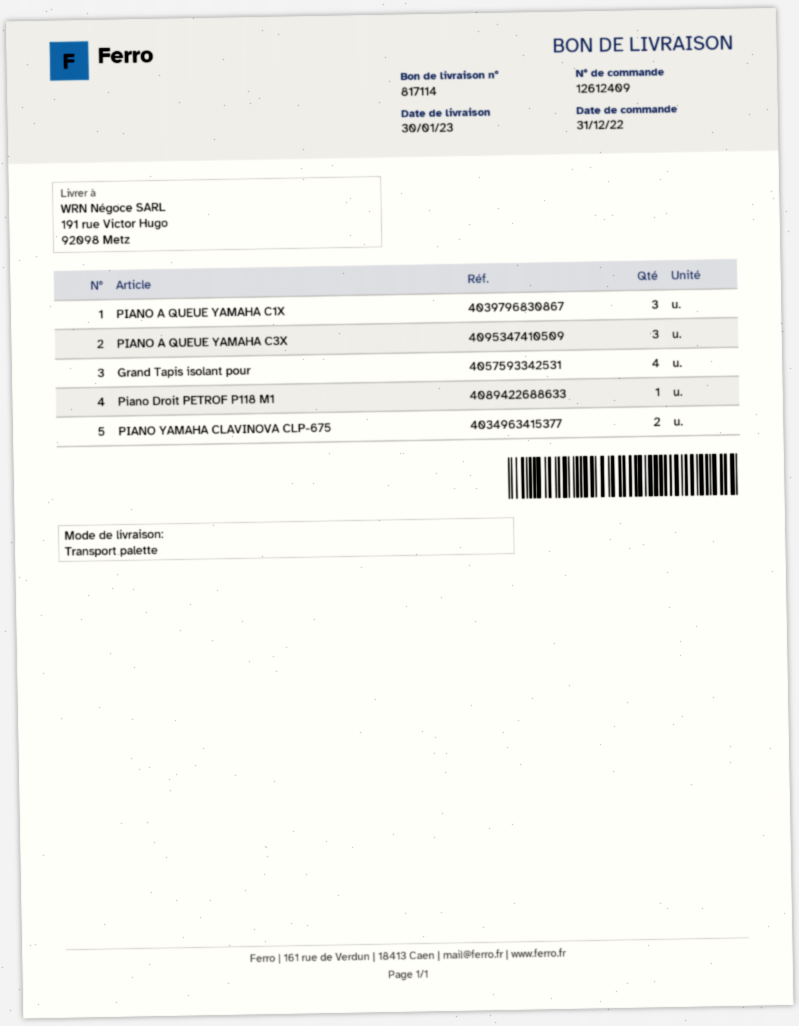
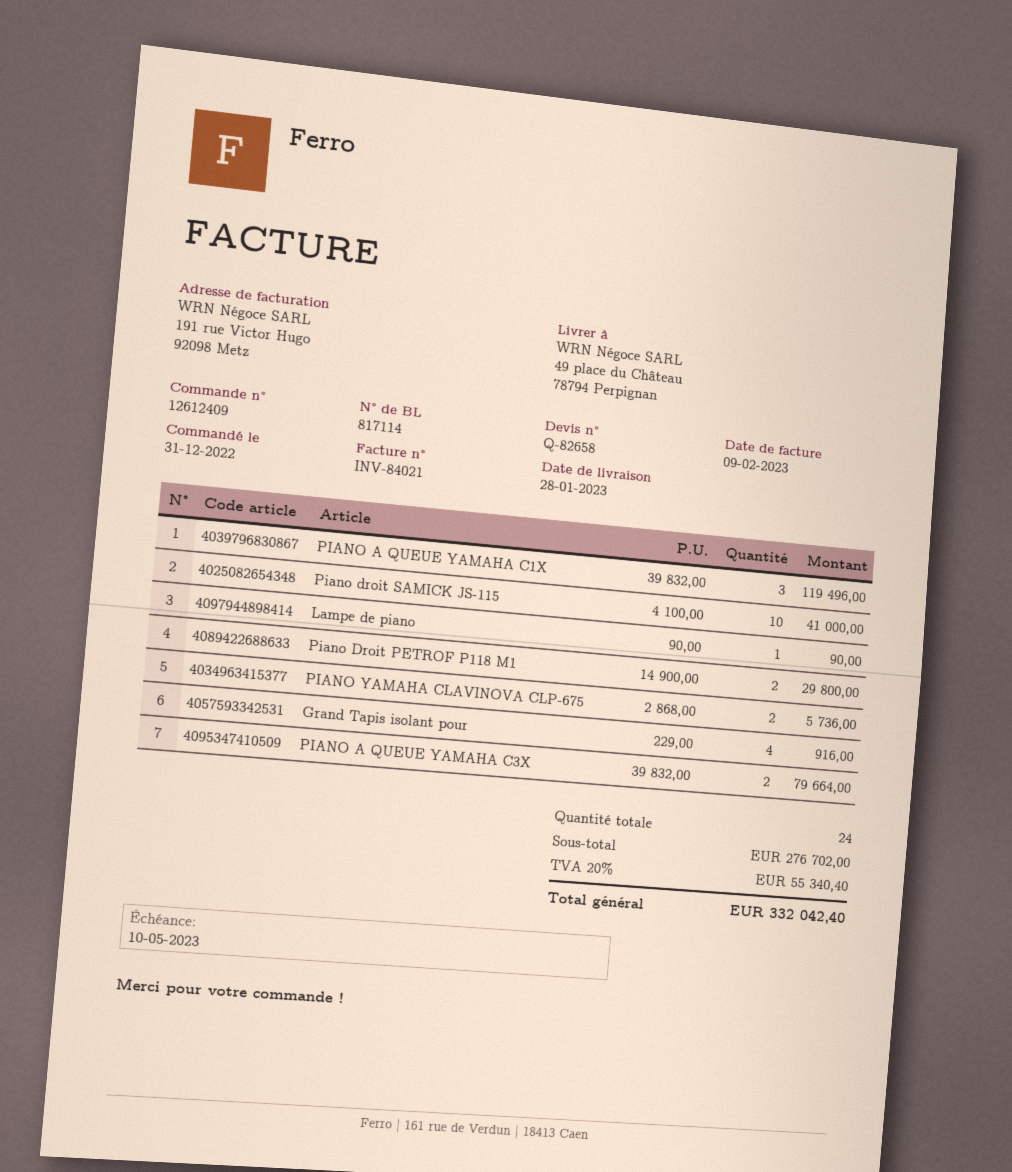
delivery date: 2023-01-30 -> 2023-01-28
ship to: 191 rue Victor Hugo, 92098 Metz -> 49 place du Château, 78794 Perpignan
PIANO A QUEUE YAMAHA C3X: 3 -> 2
Piano Droit PETROF P118 M1: 1 -> 2
Piano droit SAMICK JS-115: none -> 10
Lampe de piano: none -> 1

